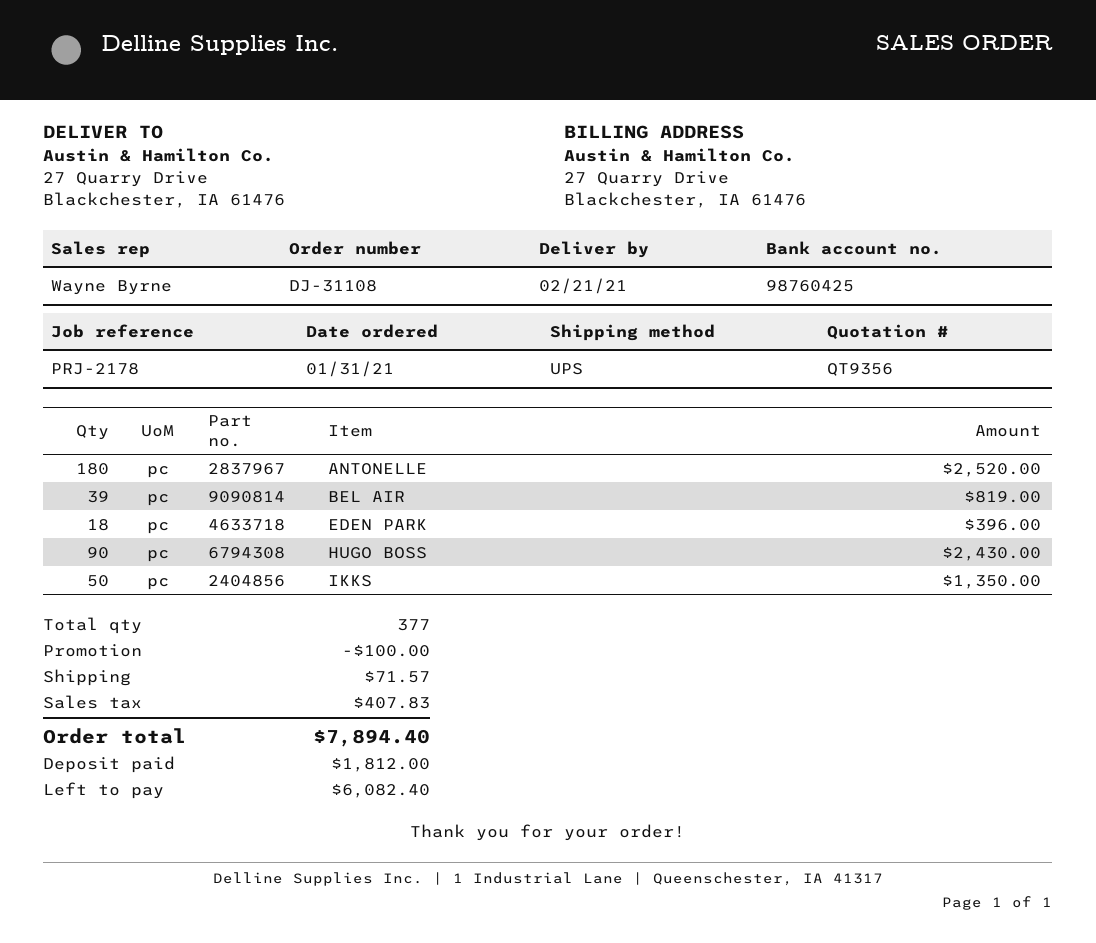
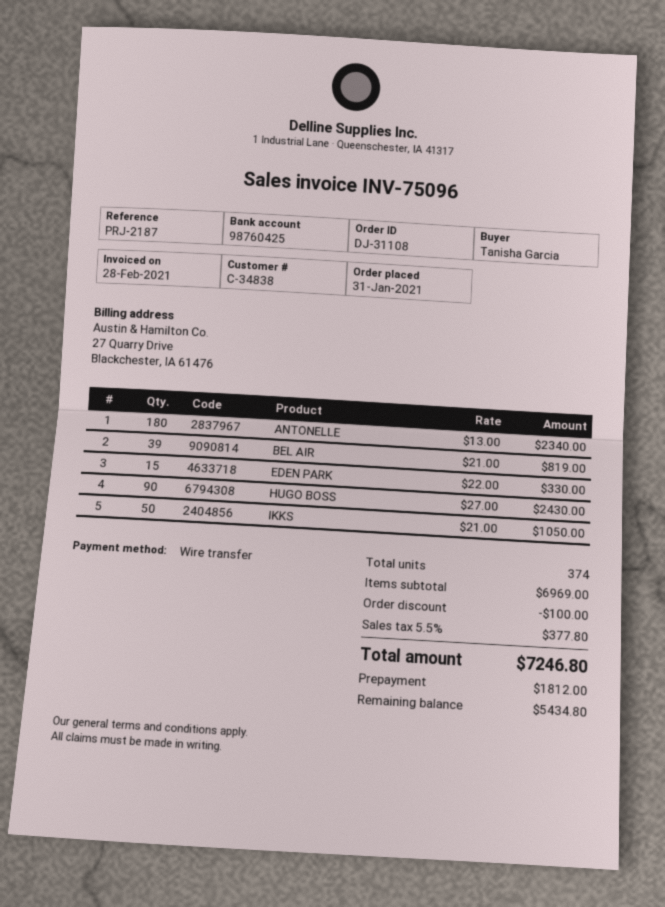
reference: PRJ-2178 -> PRJ-2187
ANTONELLE: 180 for 2520.00 -> 180 for 2340.00
EDEN PARK: 18 for 396.00 -> 15 for 330.00
IKKS: 50 for 1350.00 -> 50 for 1050.00
total quantity: 377 -> 374
shipping: 71.57 -> none
tax: 407.83 -> 377.80
total: 7894.40 -> 7246.80
balance: 6082.40 -> 5434.80

